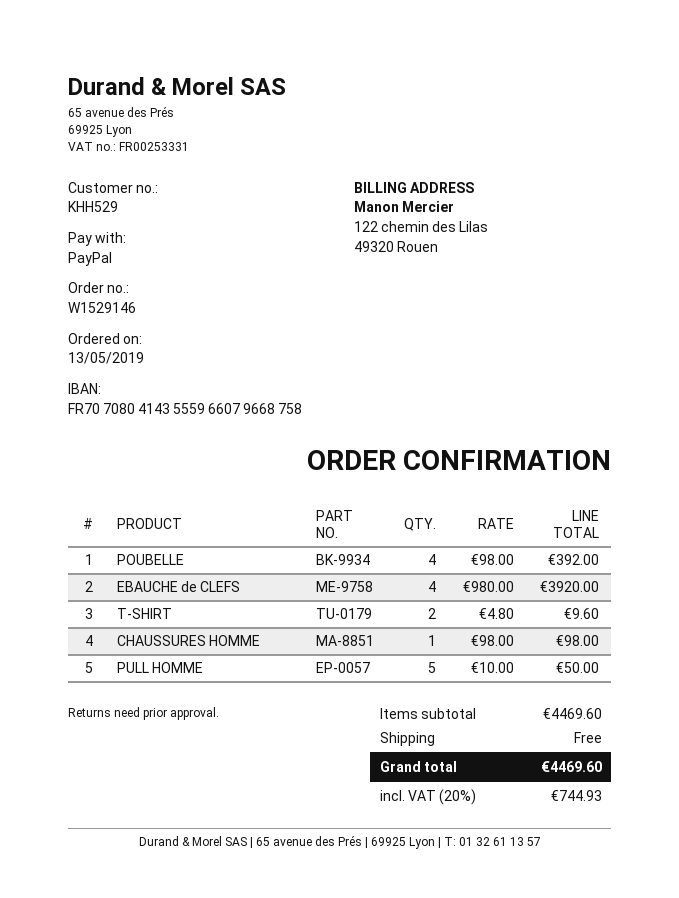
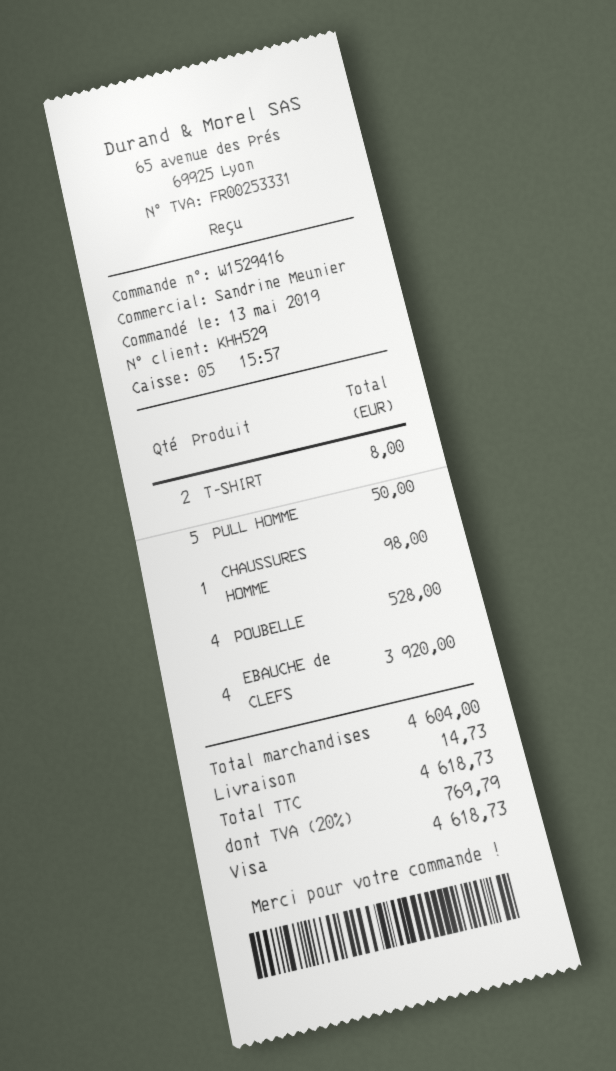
order number: W1529146 -> W1529416
payment method: PayPal -> Visa
POUBELLE: 4 for 392.00 -> 4 for 528.00
T-SHIRT: 2 for 9.60 -> 2 for 8.00
subtotal: 4469.60 -> 4604.00
shipping: 0.00 -> 14.73
tax: 20% = 744.93 -> 20% = 769.79
total: 4469.60 -> 4618.73

